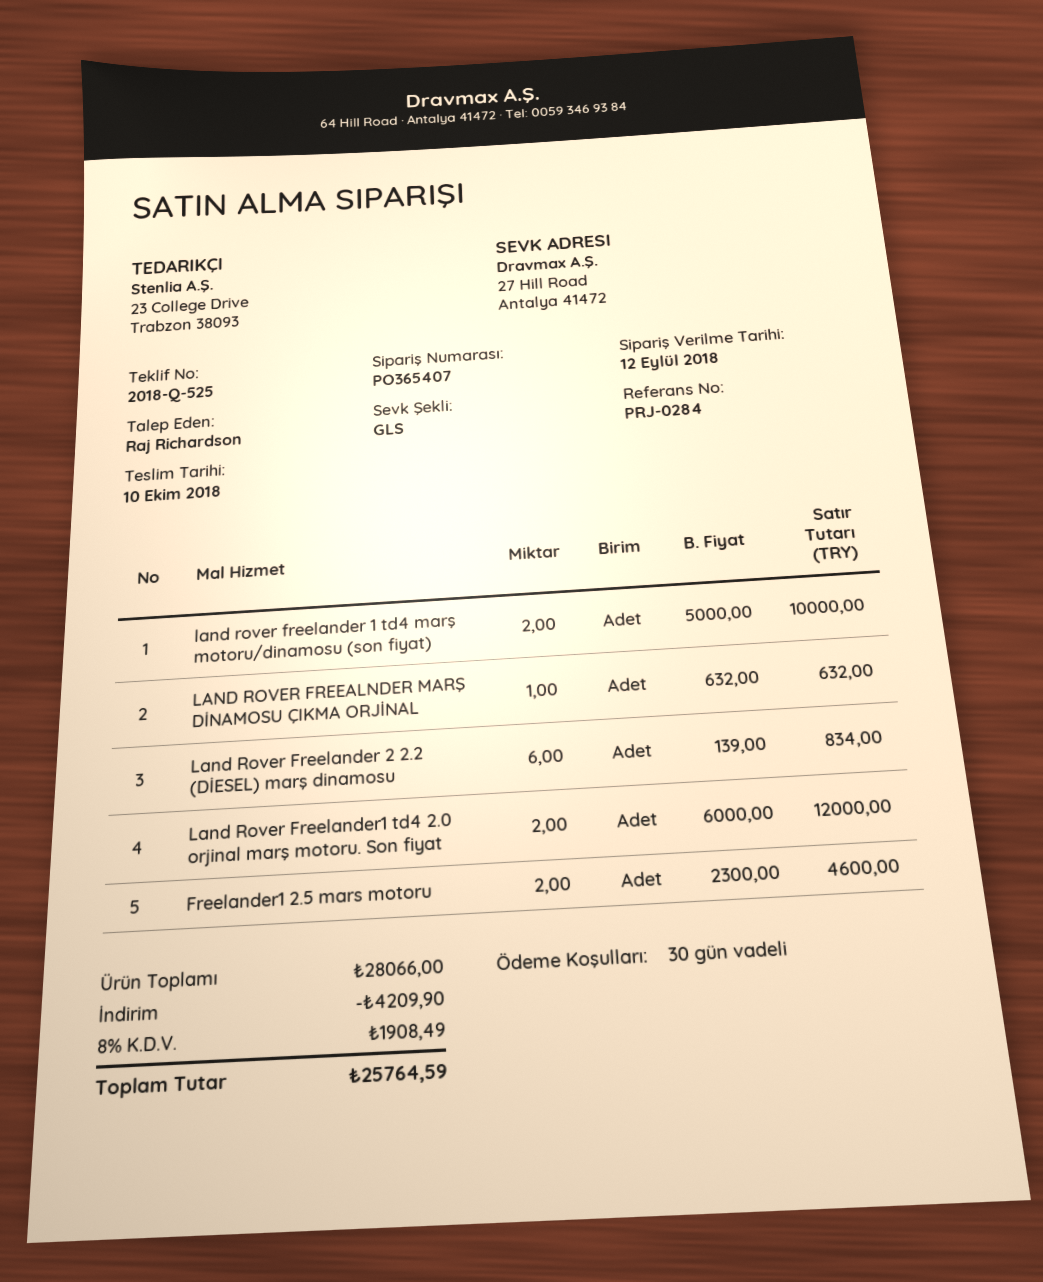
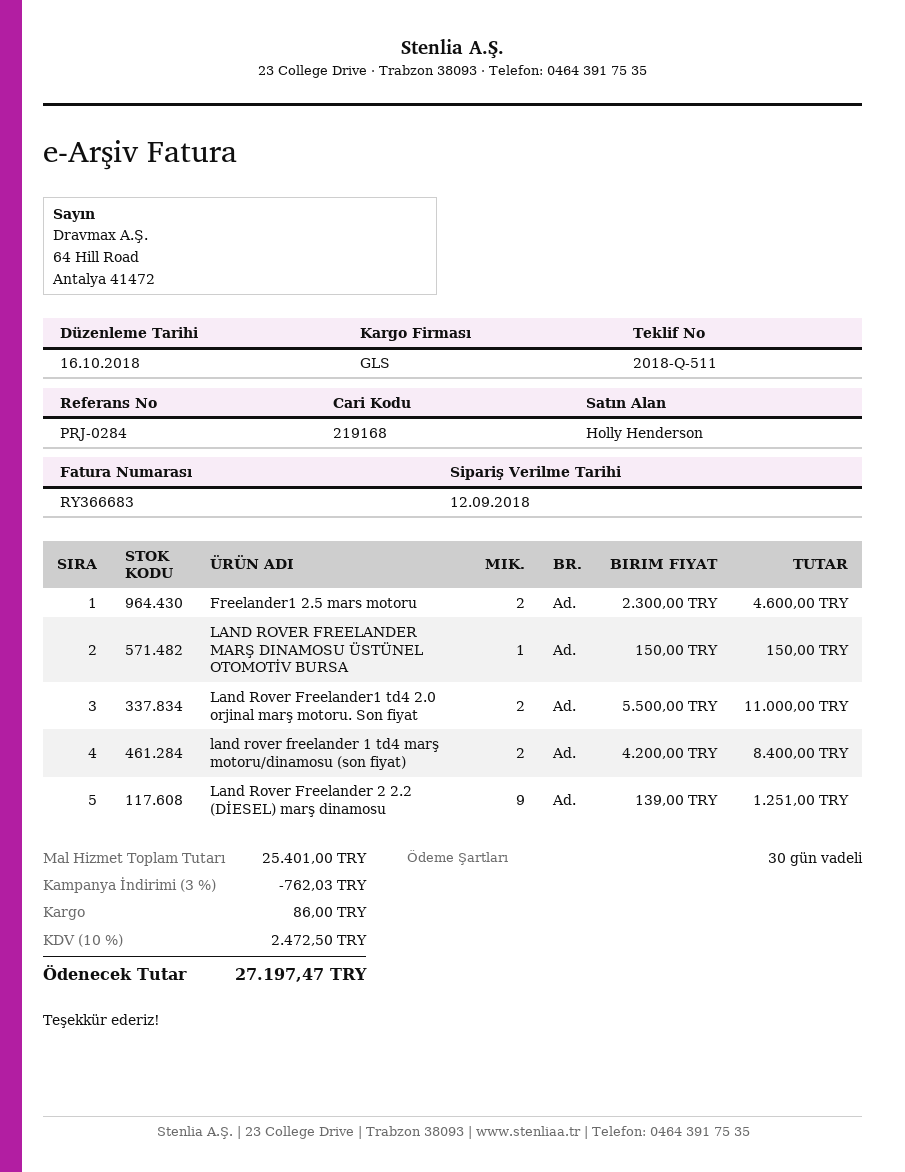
quote number: 2018-Q-525 -> 2018-Q-511
ordered by: Raj Richardson -> Holly Henderson
land rover freelander 1 td4 marş motoru/dinamosu (son fiyat): 2 x 5000.00 = 10000.00 -> 2 x 4200.00 = 8400.00
LAND ROVER FREEALNDER MARŞ DİNAMOSU ÇIKMA ORJİNAL: 1 x 632.00 = 632.00 -> none
Land Rover Freelander 2 2.2 (DİESEL) marş dinamosu: 6 x 139.00 = 834.00 -> 9 x 139.00 = 1251.00
Land Rover Freelander1 td4 2.0 orjinal marş motoru. Son fiyat: 2 x 6000.00 = 12000.00 -> 2 x 5500.00 = 11000.00
LAND ROVER FREELANDER MARŞ DINAMOSU ÜSTÜNEL OTOMOTİV BURSA: none -> 1 x 150.00 = 150.00
subtotal: 28066.00 -> 25401.00
discount: 4209.90 -> 762.03
shipping: none -> 86.00
tax: 8% = 1908.49 -> 10% = 2472.50
total: 25764.59 -> 27197.47

